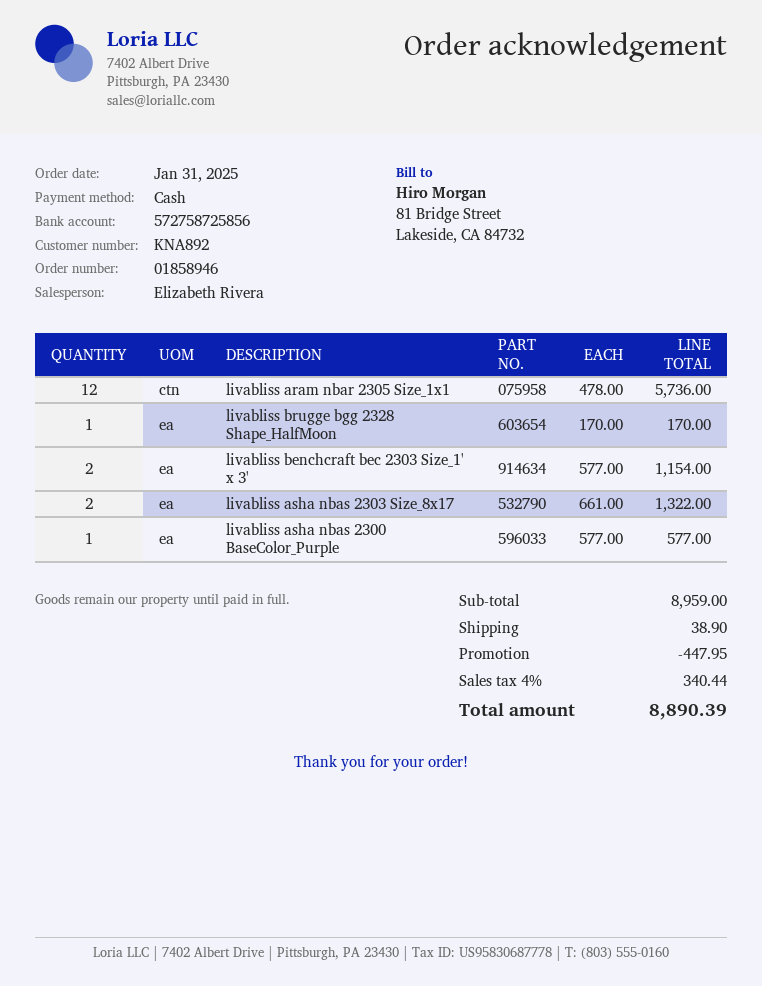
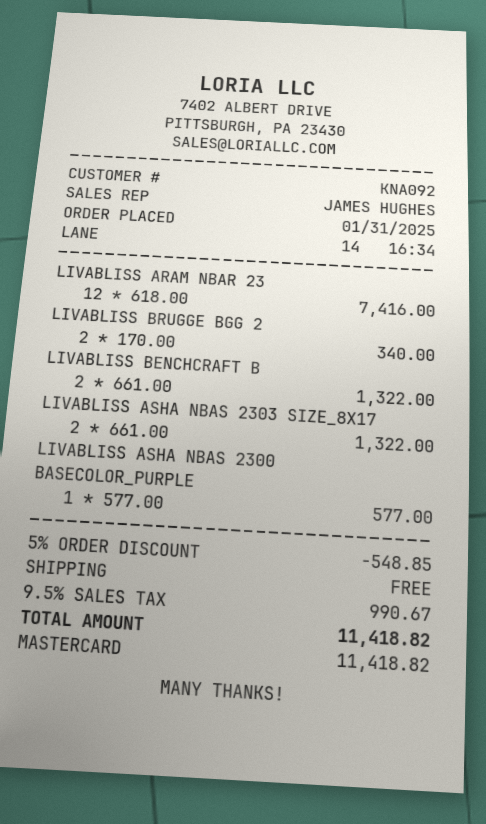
customer number: KNA892 -> KNA092
sales rep: Elizabeth Rivera -> JAMES HUGHES
payment method: cash -> Mastercard
livabliss aram nbar 2305 Size_1x1: 12 x 478.00 = 5736.00 -> 12 x 618.00 = 7416.00
livabliss brugge bgg 2328 Shape_HalfMoon: 1 x 170.00 = 170.00 -> 2 x 170.00 = 340.00
livabliss benchcraft bec 2303 Size_1' x 3': 2 x 577.00 = 1154.00 -> 2 x 661.00 = 1322.00
discount: 447.95 -> 548.85
shipping: 38.90 -> 0.00
tax: 4% = 340.44 -> 9.5% = 990.67
total: 8890.39 -> 11418.82

